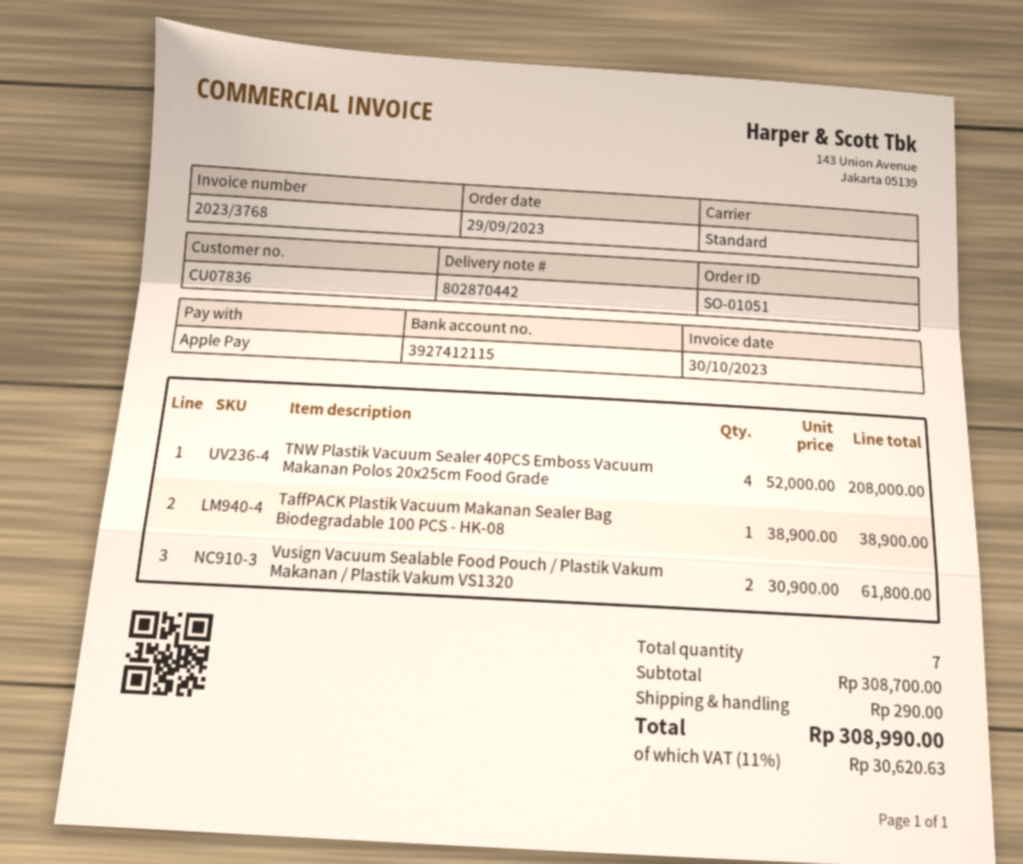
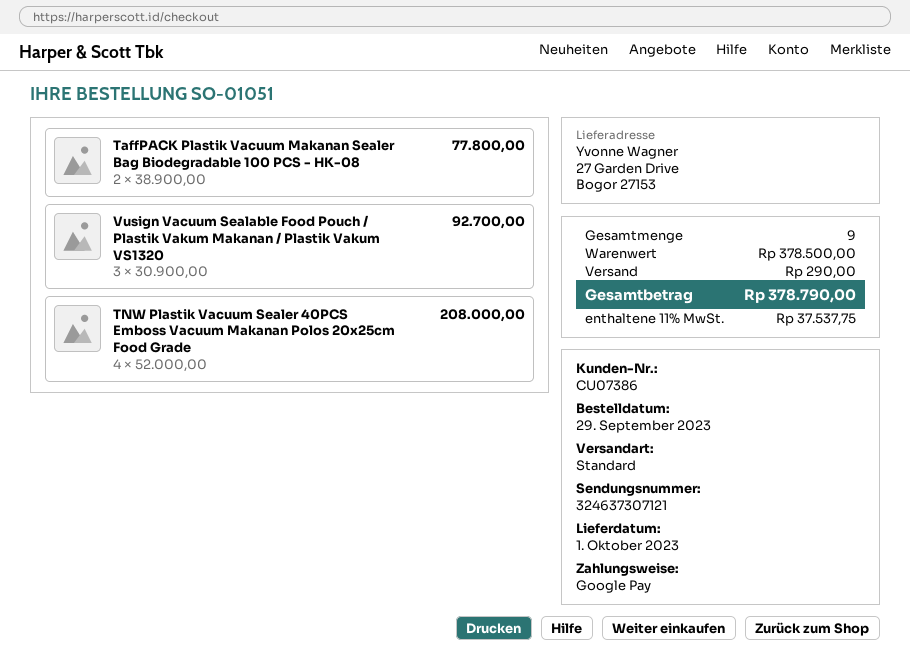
customer number: CU07836 -> CU07386
payment method: Apple Pay -> Google Pay
TaffPACK Plastik Vacuum Makanan Sealer Bag Biodegradable 100 PCS - HK-08: 1 x 38900.00 = 38900.00 -> 2 x 38900.00 = 77800.00
Vusign Vacuum Sealable Food Pouch / Plastik Vakum Makanan / Plastik Vakum VS1320: 2 x 30900.00 = 61800.00 -> 3 x 30900.00 = 92700.00
total quantity: 7 -> 9
subtotal: 308700.00 -> 378500.00
tax: 11% = 30620.63 -> 11% = 37537.75
total: 308990.00 -> 378790.00

